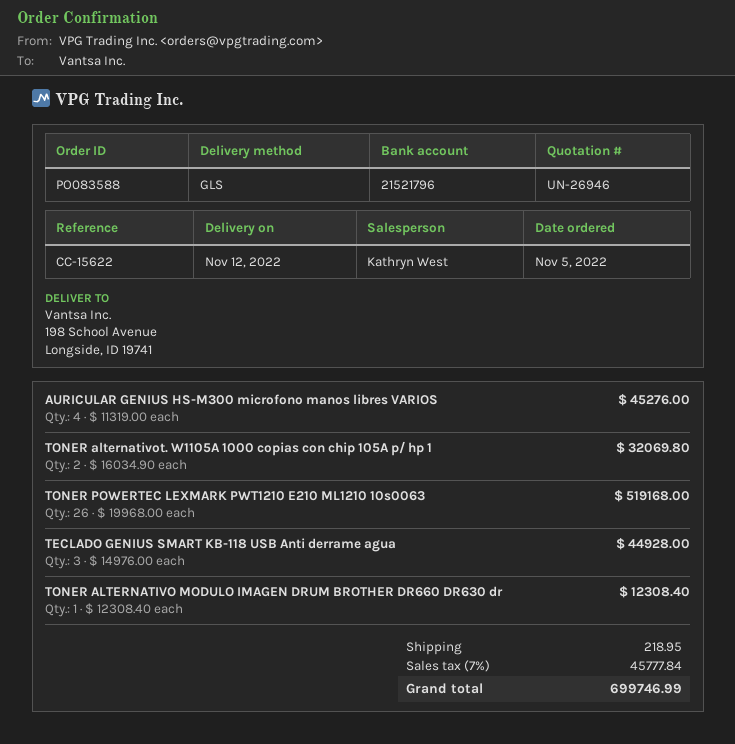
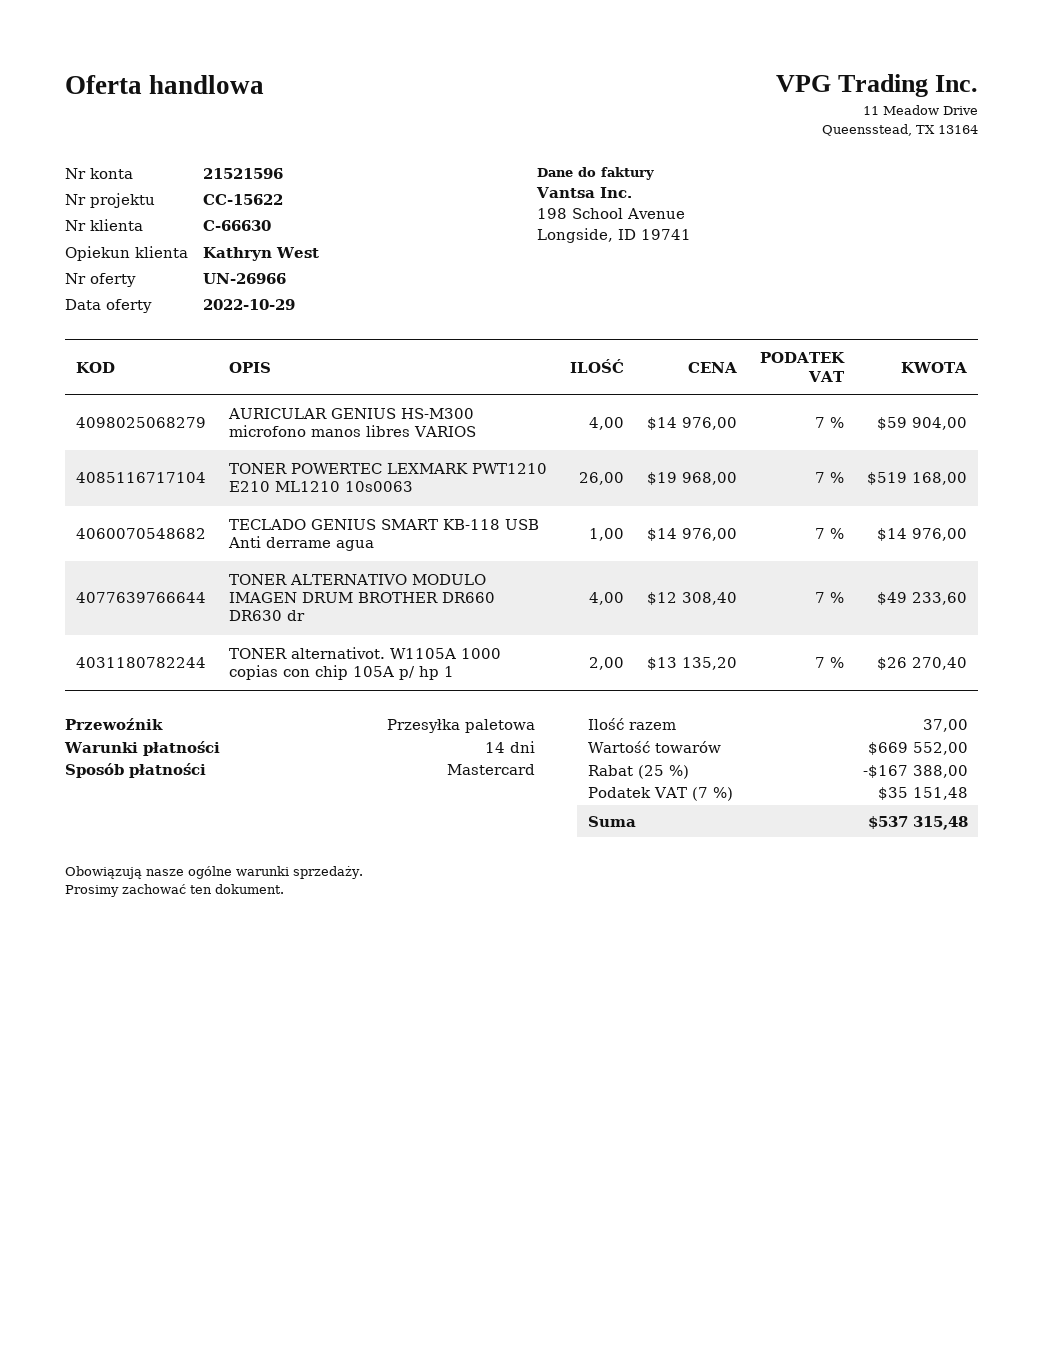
quote number: UN-26946 -> UN-26966
bank account: 21521796 -> 21521596
shipping method: GLS -> pallet freight
AURICULAR GENIUS HS-M300 microfono manos libres VARIOS: 4 x 11319.00 = 45276.00 -> 4 x 14976.00 = 59904.00
TONER alternativot. W1105A 1000 copias con chip 105A p/ hp 1: 2 x 16034.90 = 32069.80 -> 2 x 13135.20 = 26270.40
TECLADO GENIUS SMART KB-118 USB Anti derrame agua: 3 x 14976.00 = 44928.00 -> 1 x 14976.00 = 14976.00
TONER ALTERNATIVO MODULO IMAGEN DRUM BROTHER DR660 DR630 dr: 1 x 12308.40 = 12308.40 -> 4 x 12308.40 = 49233.60
discount: none -> 25% = 167388.00
shipping: 218.95 -> none
tax: 7% = 45777.84 -> 7% = 35151.48
total: 699746.99 -> 537315.48

